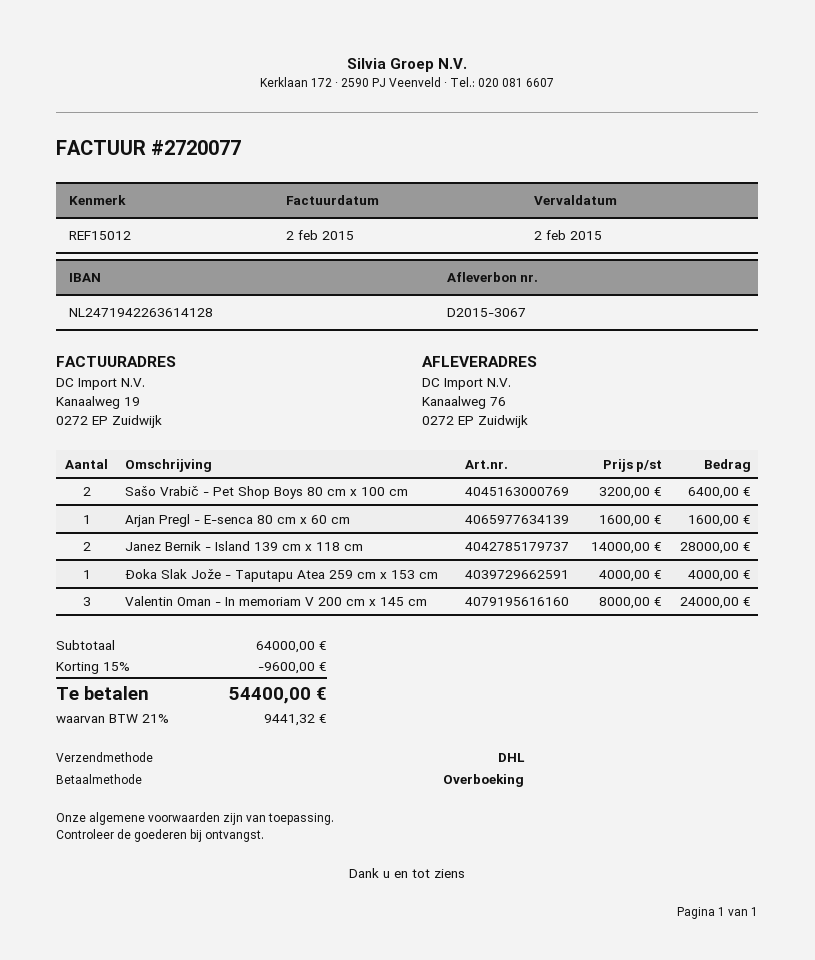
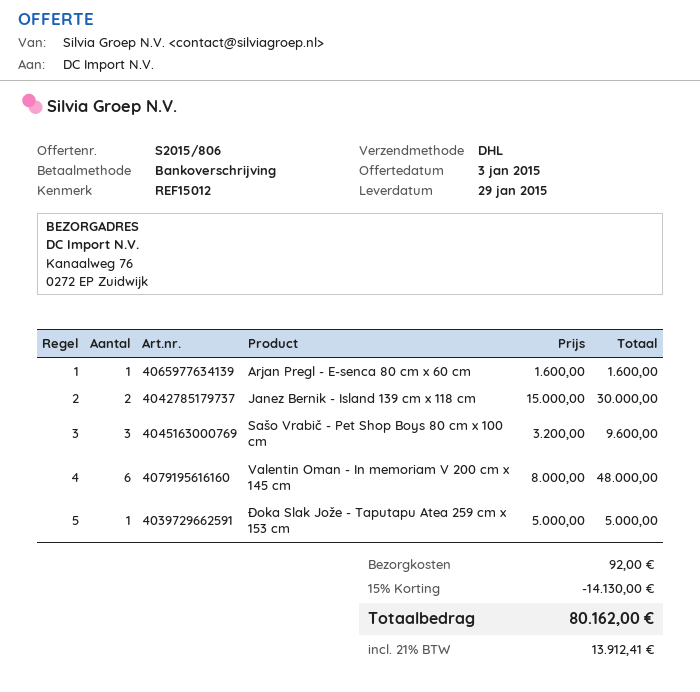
Sašo Vrabič - Pet Shop Boys 80 cm x 100 cm: 2 x 3200.00 = 6400.00 -> 3 x 3200.00 = 9600.00
Janez Bernik - Island 139 cm x 118 cm: 2 x 14000.00 = 28000.00 -> 2 x 15000.00 = 30000.00
Đoka Slak Jože - Taputapu Atea 259 cm x 153 cm: 1 x 4000.00 = 4000.00 -> 1 x 5000.00 = 5000.00
Valentin Oman - In memoriam V 200 cm x 145 cm: 3 x 8000.00 = 24000.00 -> 6 x 8000.00 = 48000.00
discount: 15% = 9600.00 -> 15% = 14130.00
shipping: none -> 92.00
tax: 21% = 9441.32 -> 21% = 13912.41
total: 54400.00 -> 80162.00

